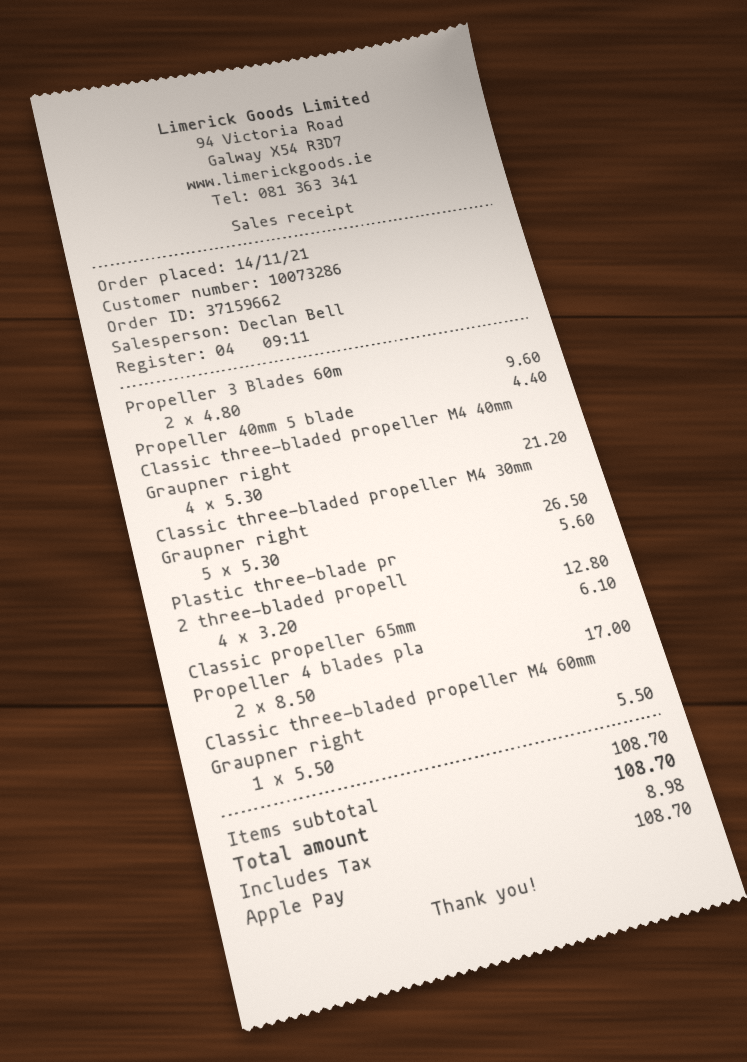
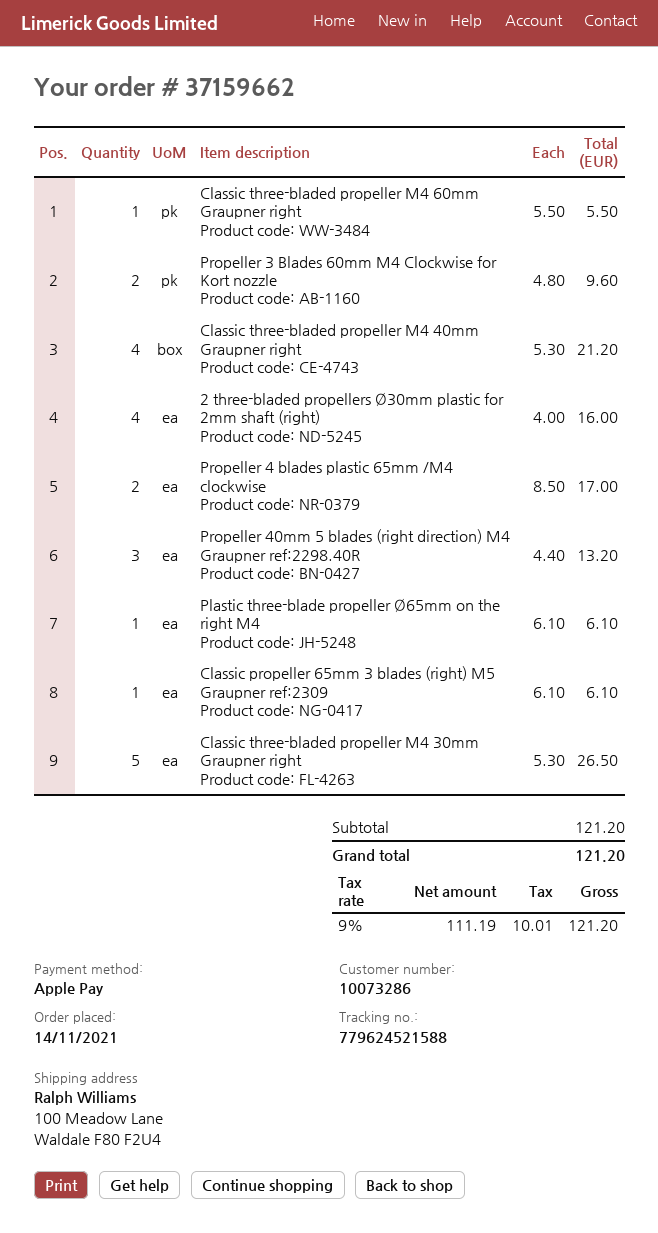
Propeller 40mm 5 blade: 1 x 4.40 = 4.40 -> 3 x 4.40 = 13.20
Plastic three-blade pr: 1 x 5.60 = 5.60 -> 1 x 6.10 = 6.10
2 three-bladed propell: 4 x 3.20 = 12.80 -> 4 x 4.00 = 16.00
subtotal: 108.70 -> 121.20
tax: 8.98 -> 10.01
total: 108.70 -> 121.20

